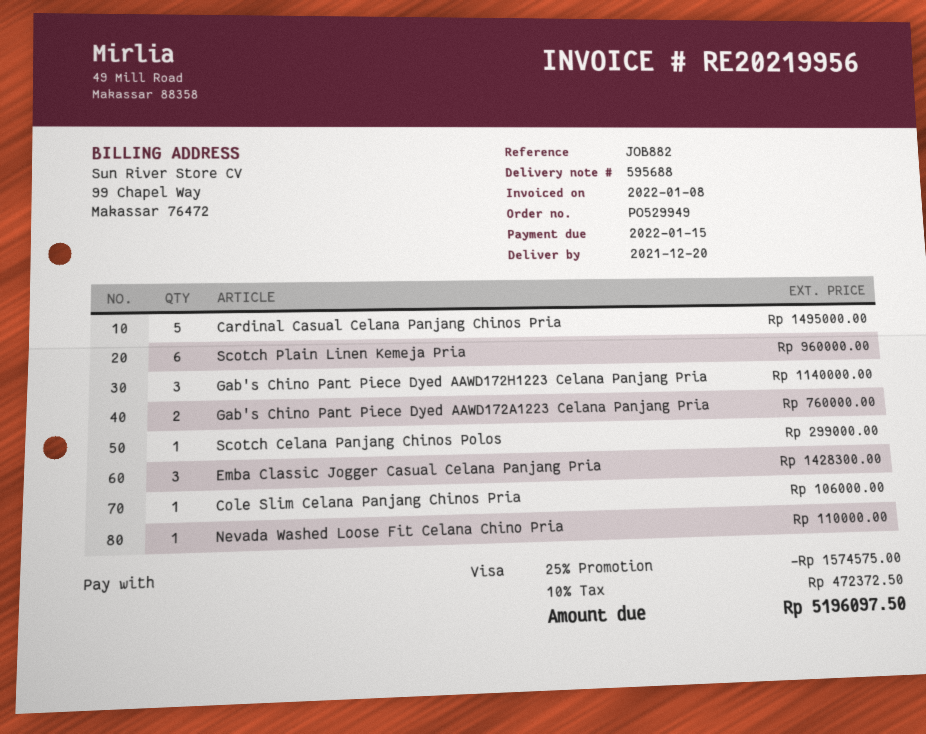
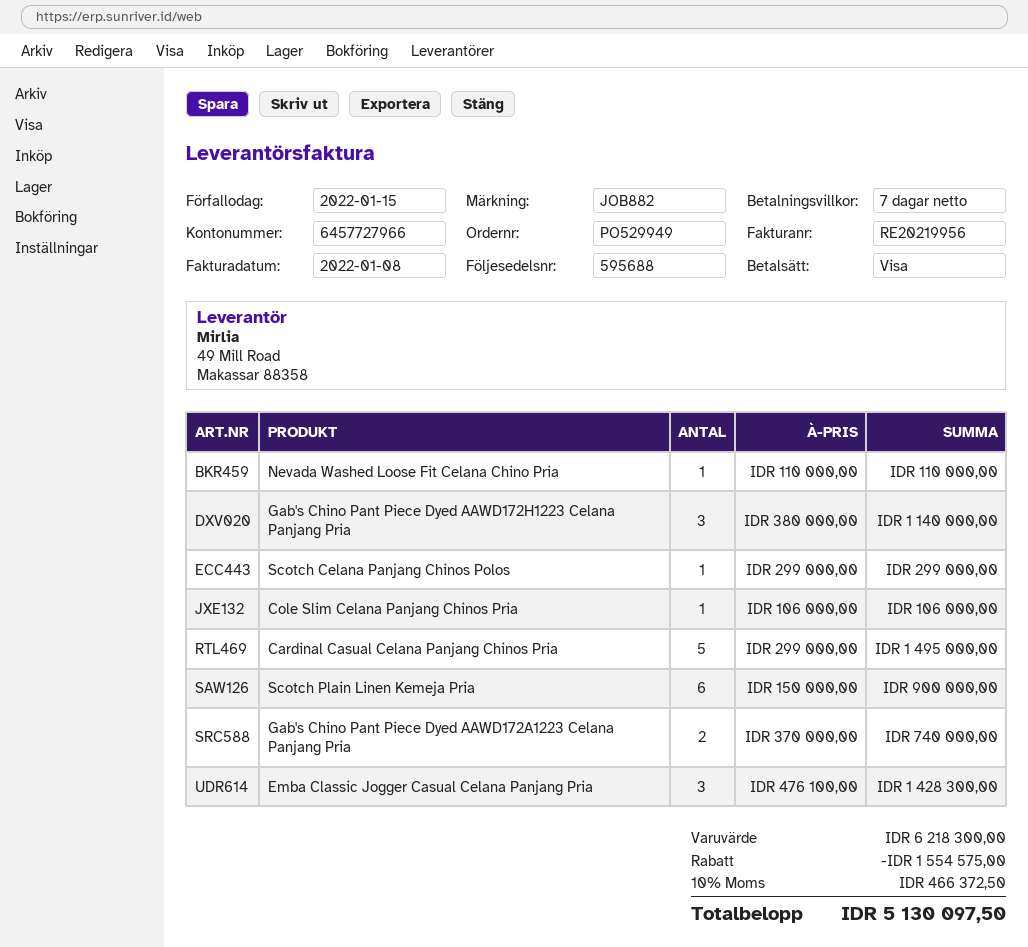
Scotch Plain Linen Kemeja Pria: 6 for 960000.00 -> 6 for 900000.00
Gab's Chino Pant Piece Dyed AAWD172A1223 Celana Panjang Pria: 2 for 760000.00 -> 2 for 740000.00
discount: 1574575.00 -> 1554575.00
tax: 10% = 472372.50 -> 10% = 466372.50
total: 5196097.50 -> 5130097.50

